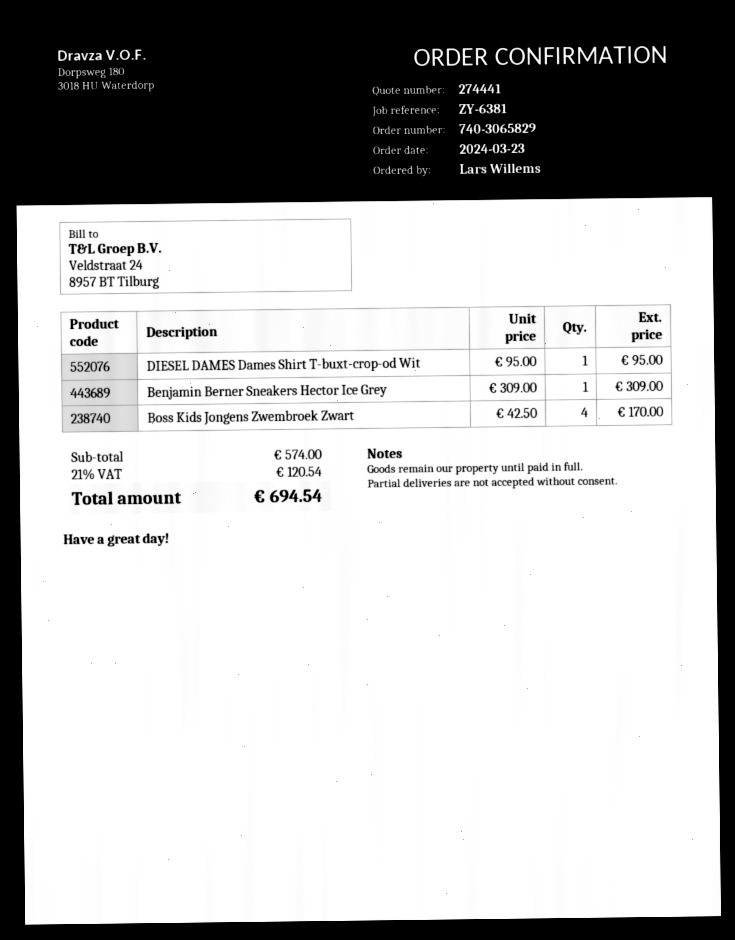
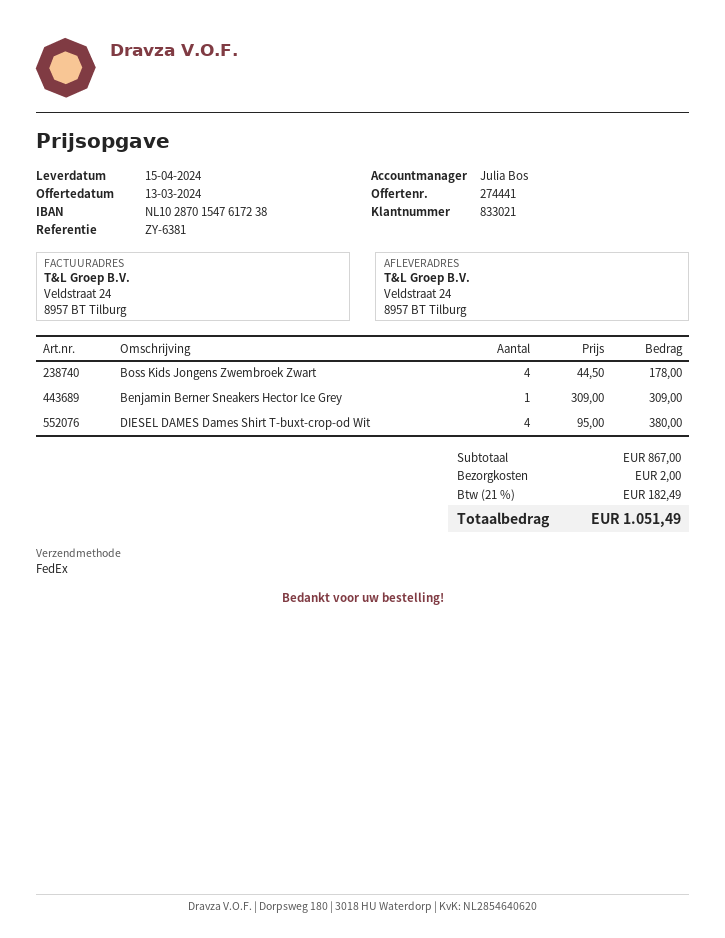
DIESEL DAMES Dames Shirt T-buxt-crop-od Wit: 1 x 95.00 = 95.00 -> 4 x 95.00 = 380.00
Boss Kids Jongens Zwembroek Zwart: 4 x 42.50 = 170.00 -> 4 x 44.50 = 178.00
subtotal: 574.00 -> 867.00
shipping: none -> 2.00
tax: 21% = 120.54 -> 21% = 182.49
total: 694.54 -> 1051.49

